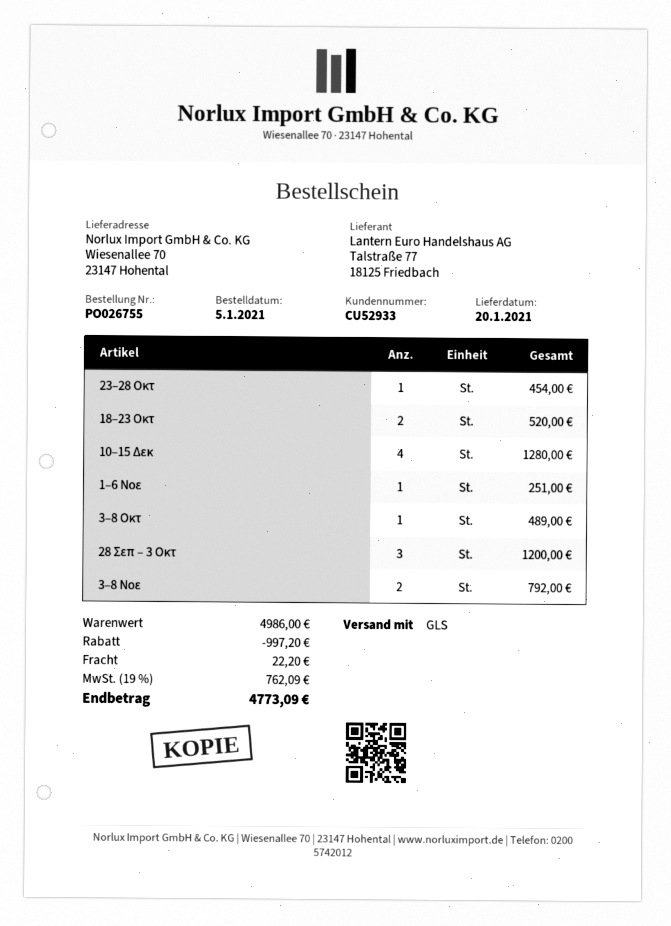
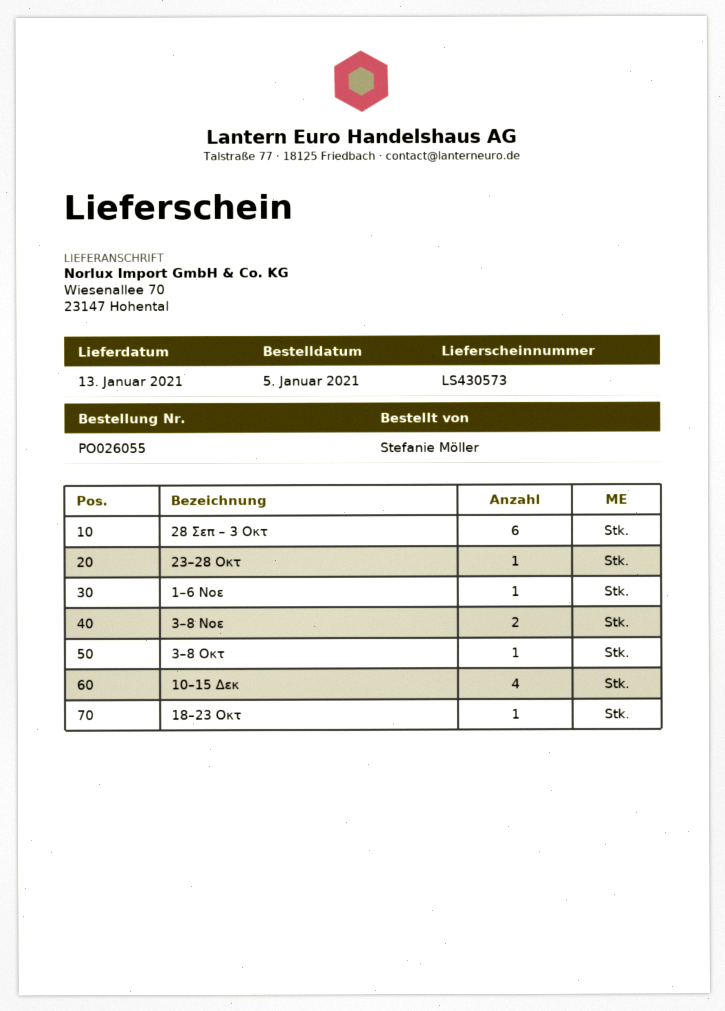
order number: PO026755 -> PO026055
delivery date: 2021-01-20 -> 2021-01-13
18–23 Οκτ: 2 -> 1
28 Σεπ – 3 Οκτ: 3 -> 6

